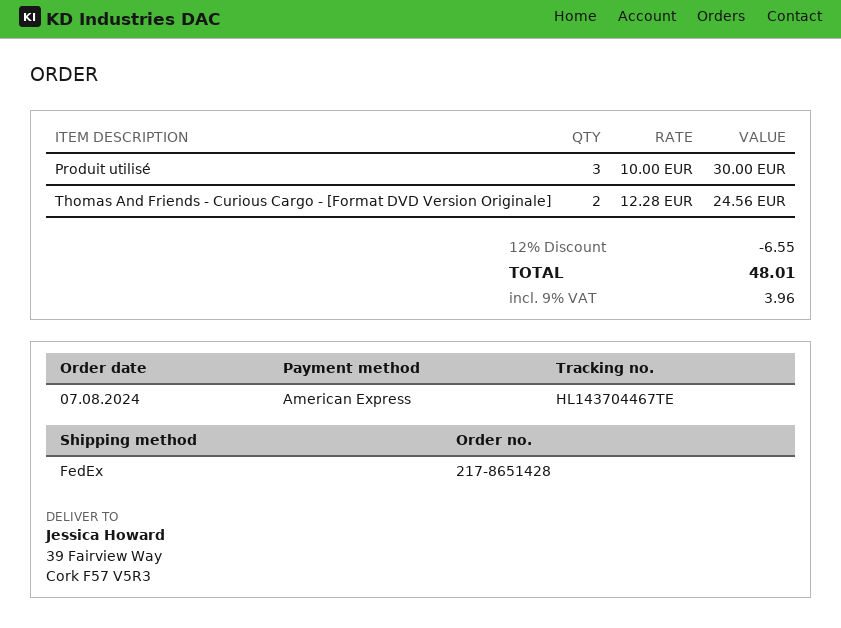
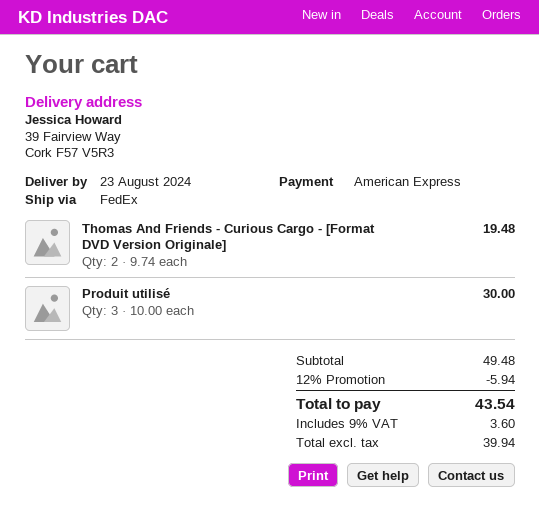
Thomas And Friends - Curious Cargo - [Format DVD Version Originale]: 2 x 12.28 = 24.56 -> 2 x 9.74 = 19.48
discount: 12% = 6.55 -> 12% = 5.94
tax: 9% = 3.96 -> 9% = 3.60
total: 48.01 -> 43.54

